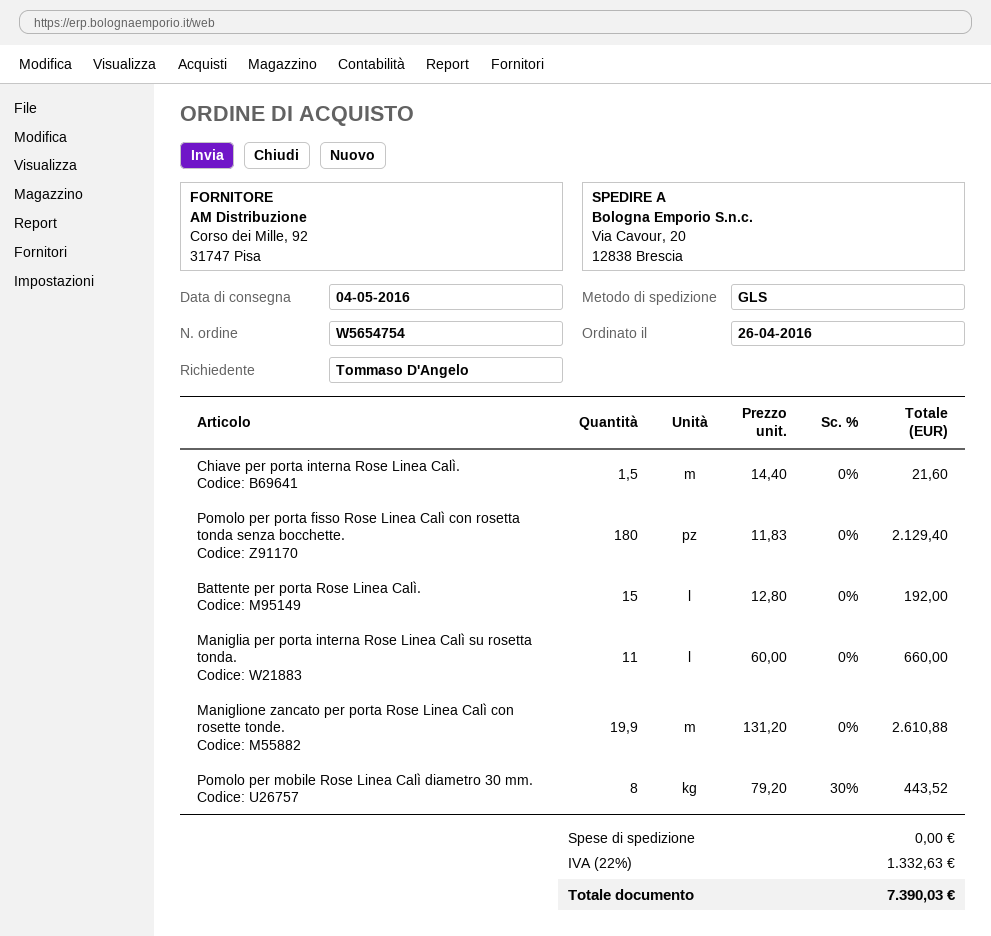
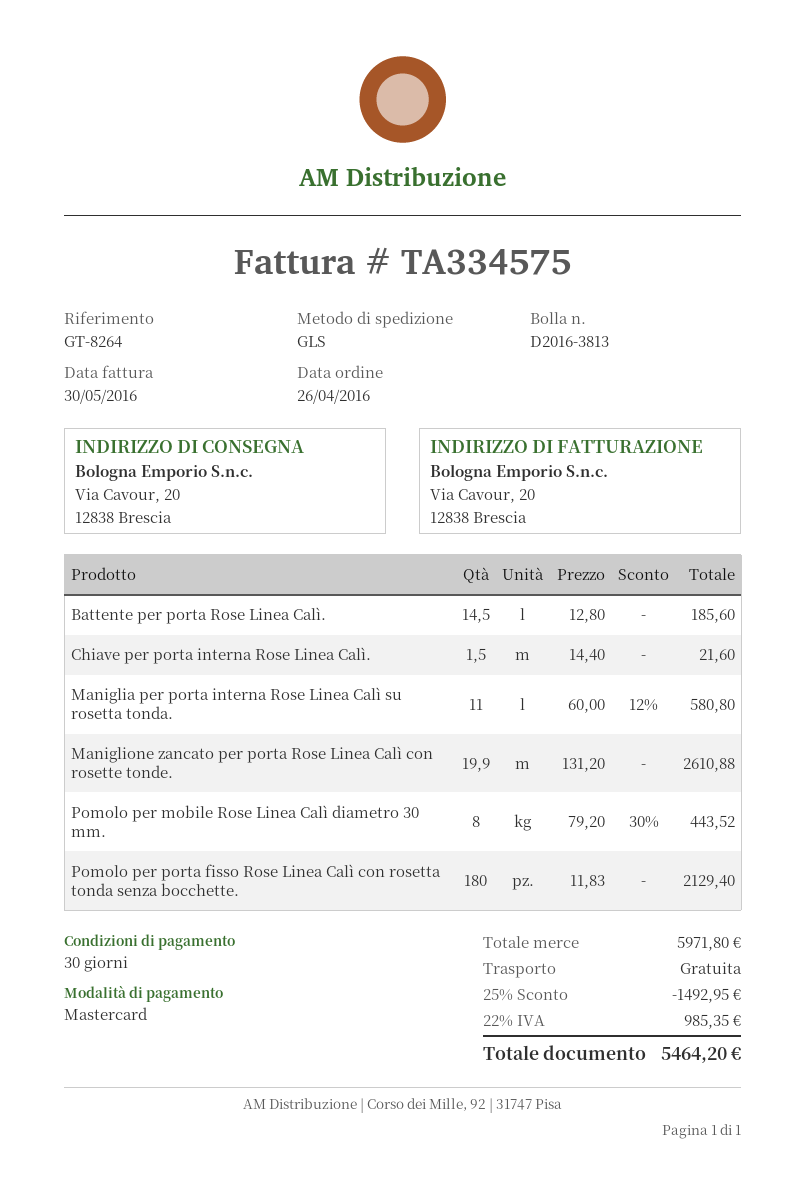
Battente per porta Rose Linea Calì.: 15 x 12.80 = 192.00 -> 14.5 x 12.80 = 185.60
Maniglia per porta interna Rose Linea Calì su rosetta tonda.: 11 x 60.00 = 660.00 -> 11 x 60.00 - 12% = 580.80
discount: none -> 25% = 1492.95
tax: 22% = 1332.63 -> 22% = 985.35
total: 7390.03 -> 5464.20

